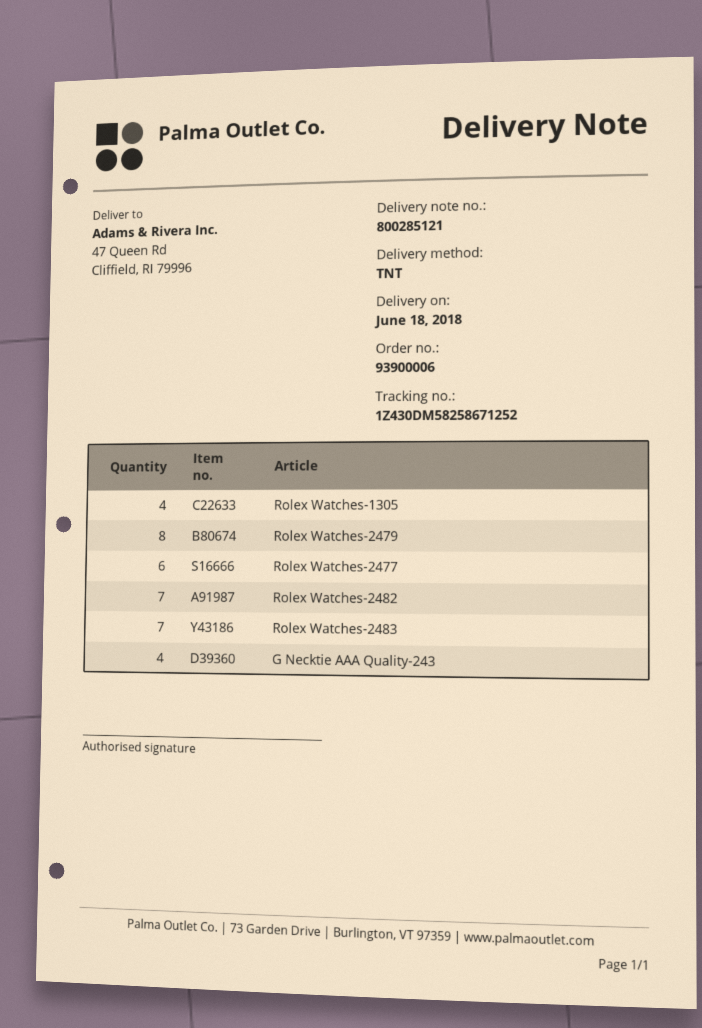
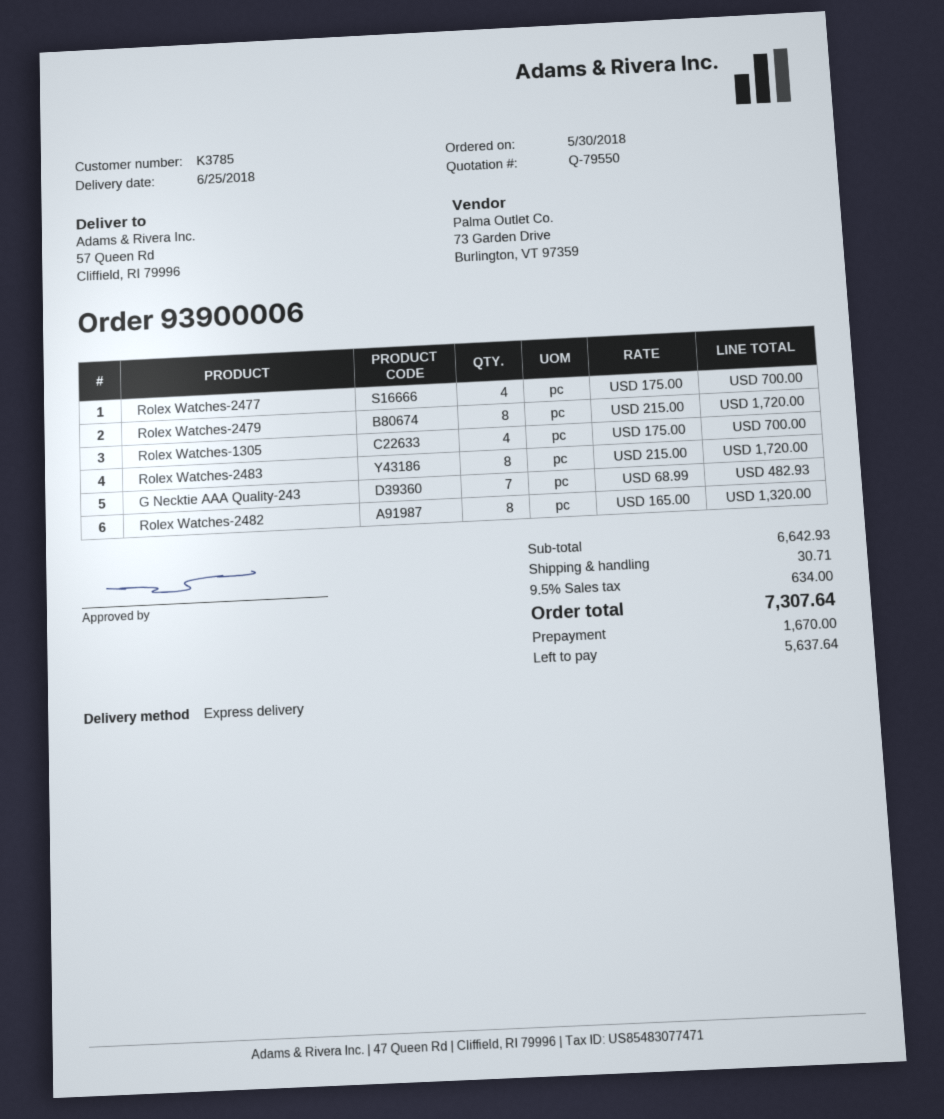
delivery date: 2018-06-18 -> 2018-06-25
shipping method: TNT -> express
ship to: 47 Queen Rd, Cliffield, RI 79996 -> 57 Queen Rd, Cliffield, RI 79996
Rolex Watches-2477: 6 -> 4
Rolex Watches-2482: 7 -> 8
Rolex Watches-2483: 7 -> 8
G Necktie AAA Quality-243: 4 -> 7

